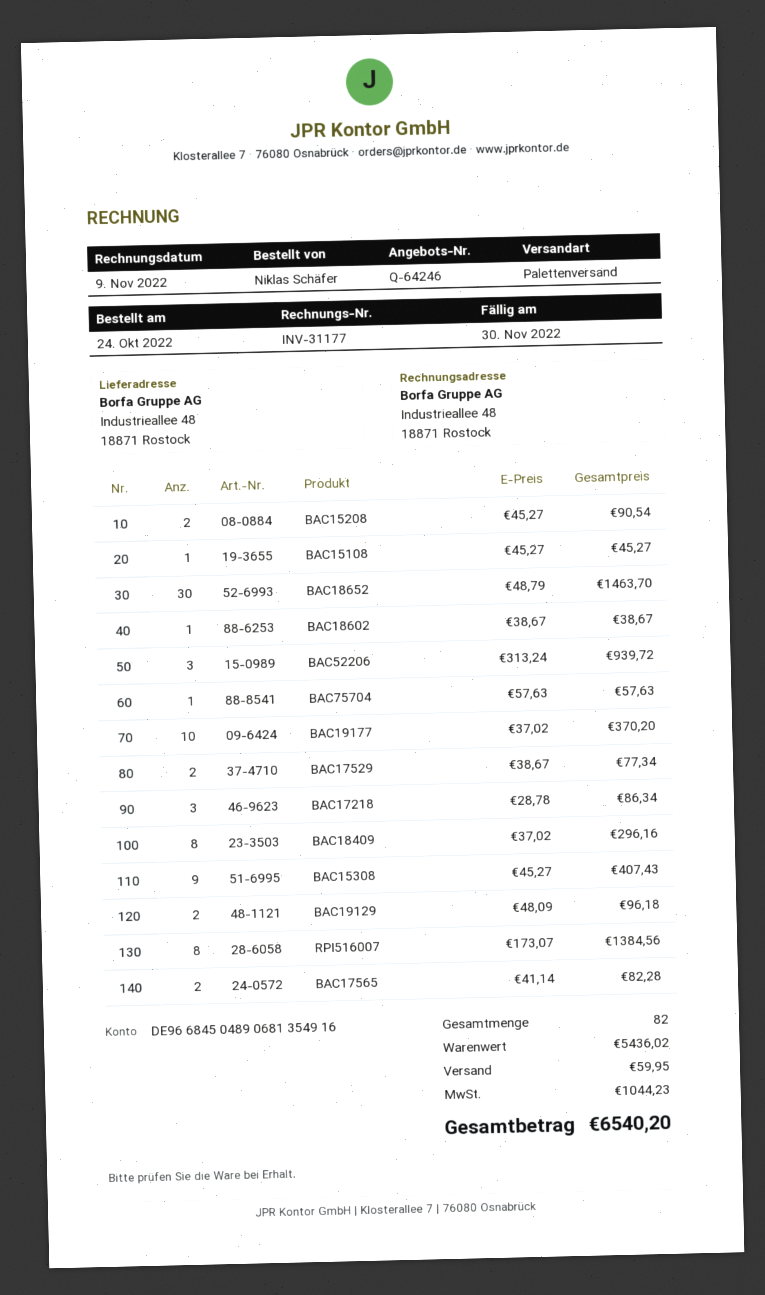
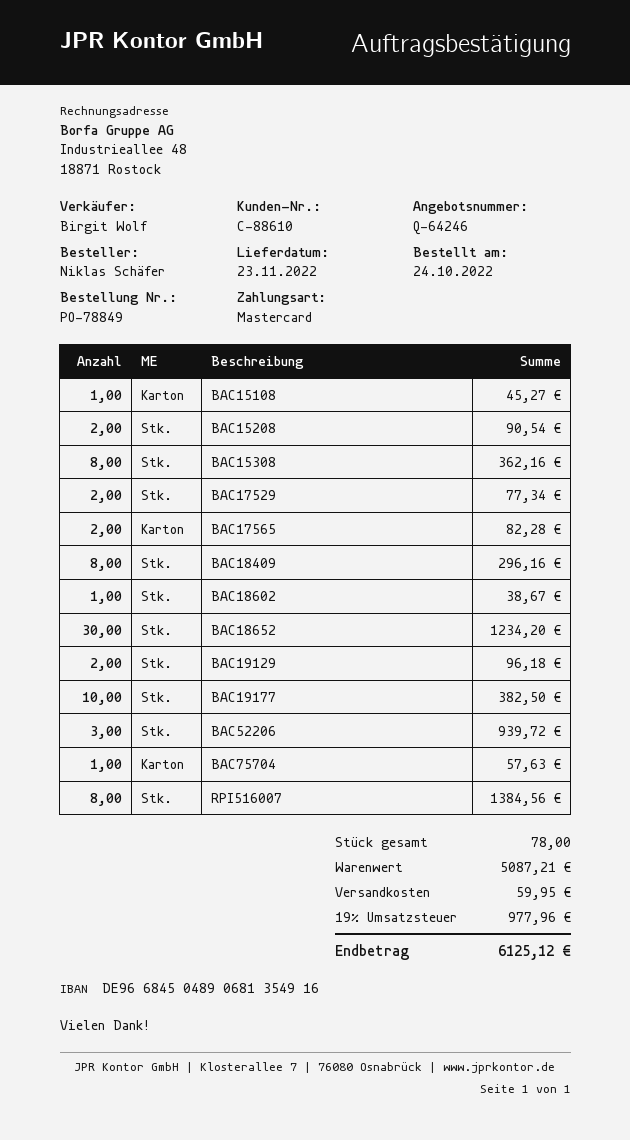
BAC18652: 30 for 1463.70 -> 30 for 1234.20
BAC19177: 10 for 370.20 -> 10 for 382.50
BAC17218: 3 for 86.34 -> none
BAC15308: 9 for 407.43 -> 8 for 362.16
total quantity: 82 -> 78
subtotal: 5436.02 -> 5087.21
tax: 1044.23 -> 977.96
total: 6540.20 -> 6125.12

